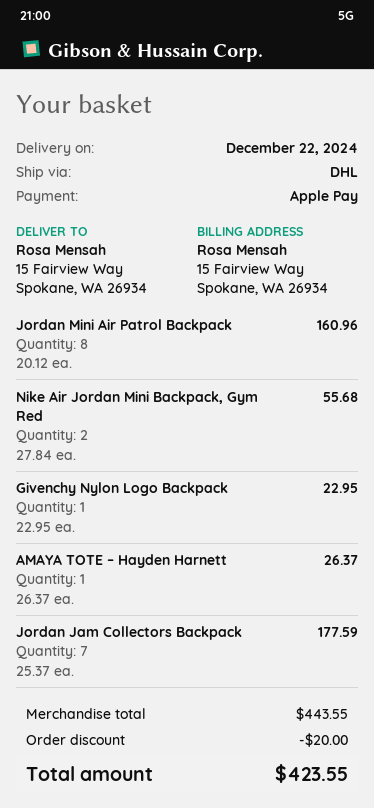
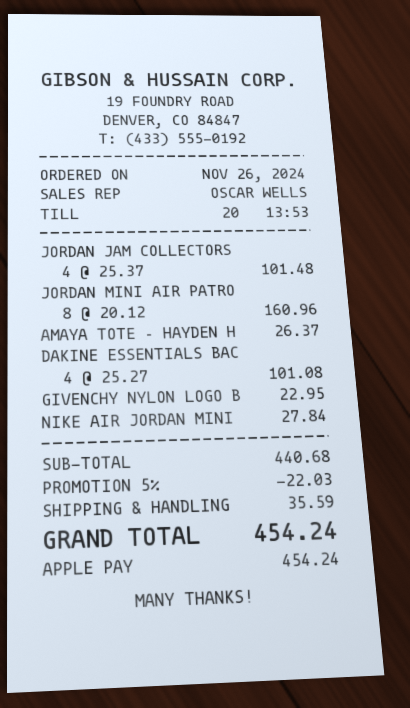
Nike Air Jordan Mini Backpack, Gym Red: 2 x 27.84 = 55.68 -> 1 x 27.84 = 27.84
Jordan Jam Collectors Backpack: 7 x 25.37 = 177.59 -> 4 x 25.37 = 101.48
DAKINE ESSENTIALS BAC: none -> 4 x 25.27 = 101.08
subtotal: 443.55 -> 440.68
discount: 20.00 -> 22.03
shipping: none -> 35.59
total: 423.55 -> 454.24

